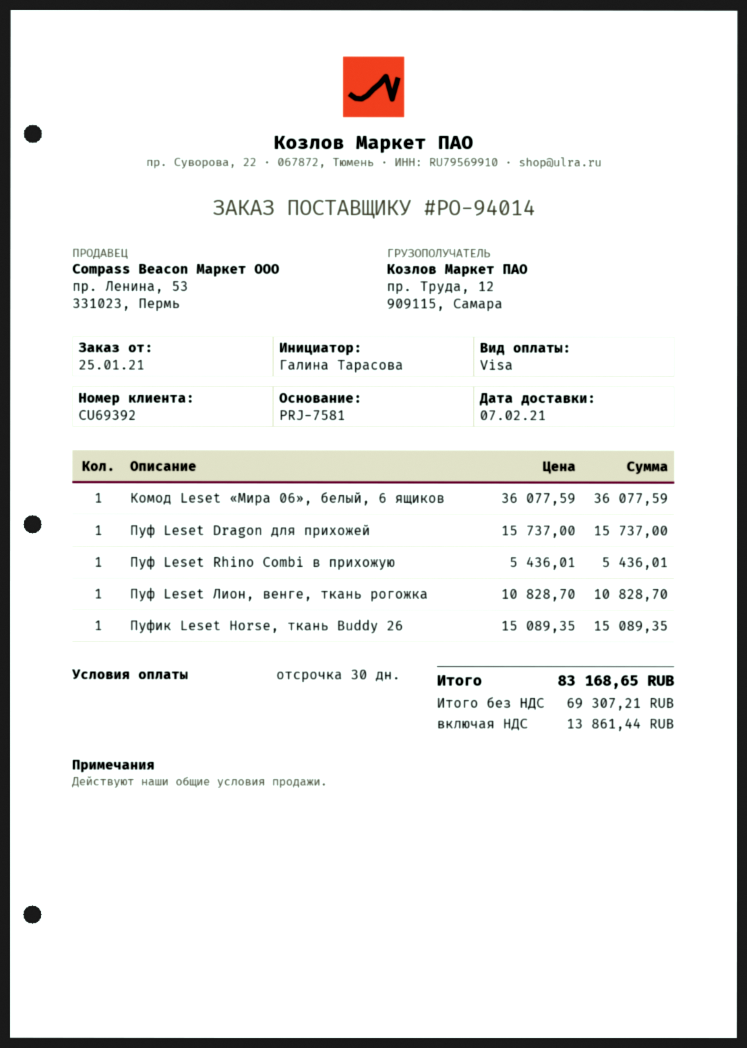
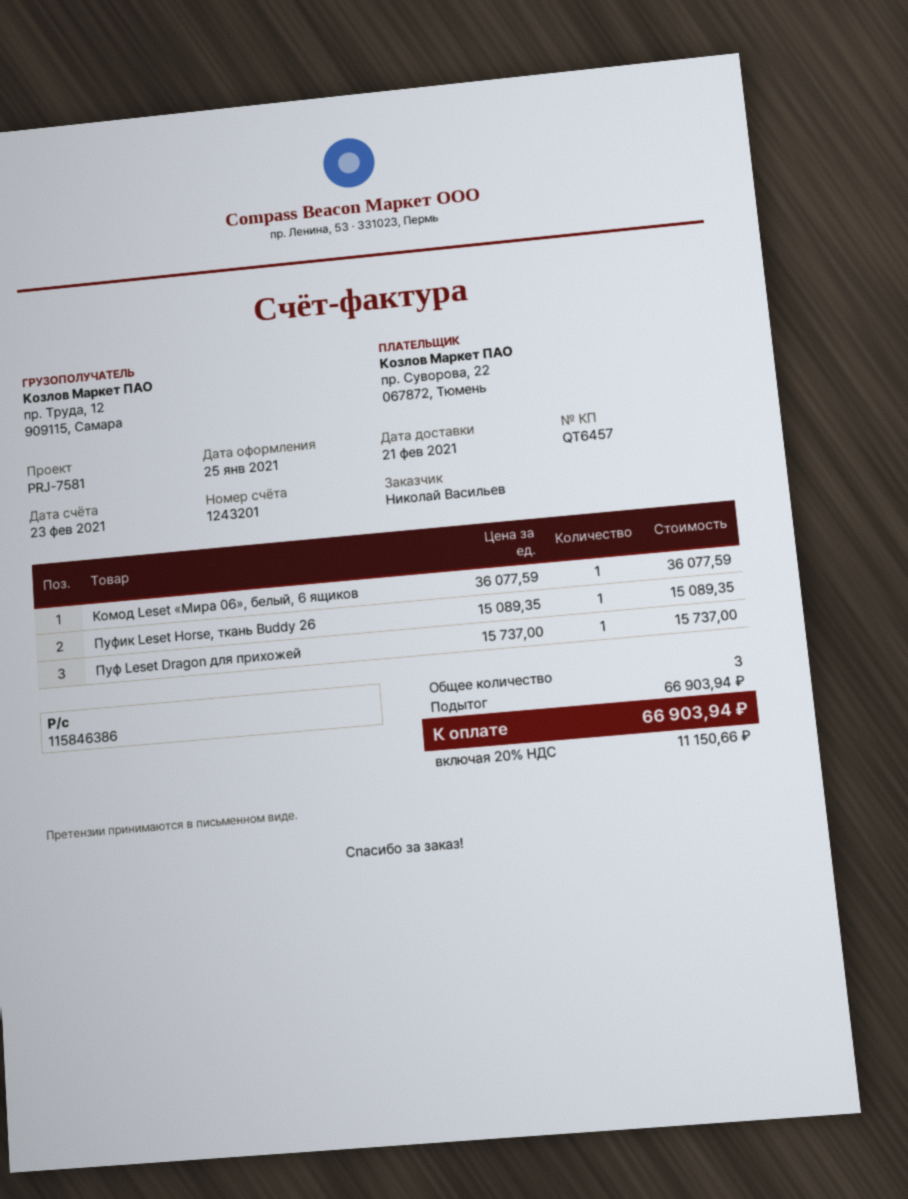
delivery date: 2021-02-07 -> 2021-02-21
ordered by: Галина Тарасова -> Николай Васильев
Пуф Leset Rhino Combi в прихожую: 1 x 5436.01 = 5436.01 -> none
Пуф Leset Лион, венге, ткань рогожка: 1 x 10828.70 = 10828.70 -> none
tax: 13861.44 -> 11150.66
total: 83168.65 -> 66903.94

